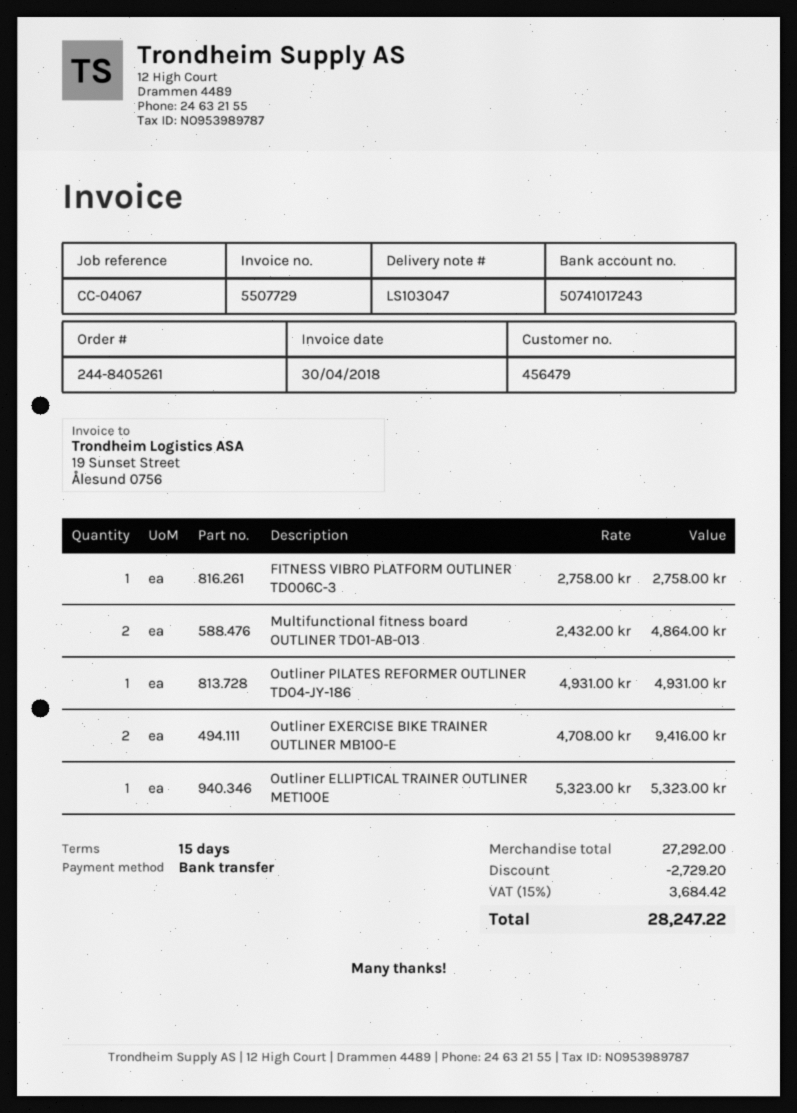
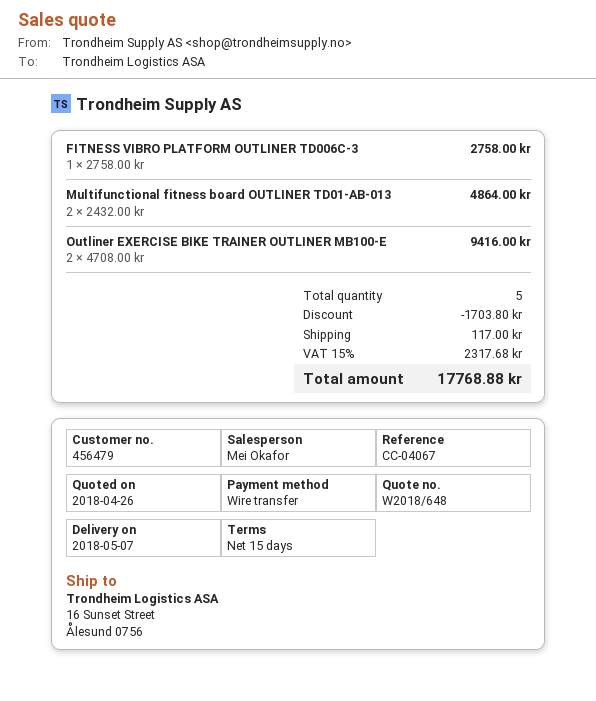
Outliner PILATES REFORMER OUTLINER TD04-JY-186: 1 x 4931.00 = 4931.00 -> none
Outliner ELLIPTICAL TRAINER OUTLINER MET100E: 1 x 5323.00 = 5323.00 -> none
discount: 2729.20 -> 1703.80
shipping: none -> 117.00
tax: 15% = 3684.42 -> 15% = 2317.68
total: 28247.22 -> 17768.88

